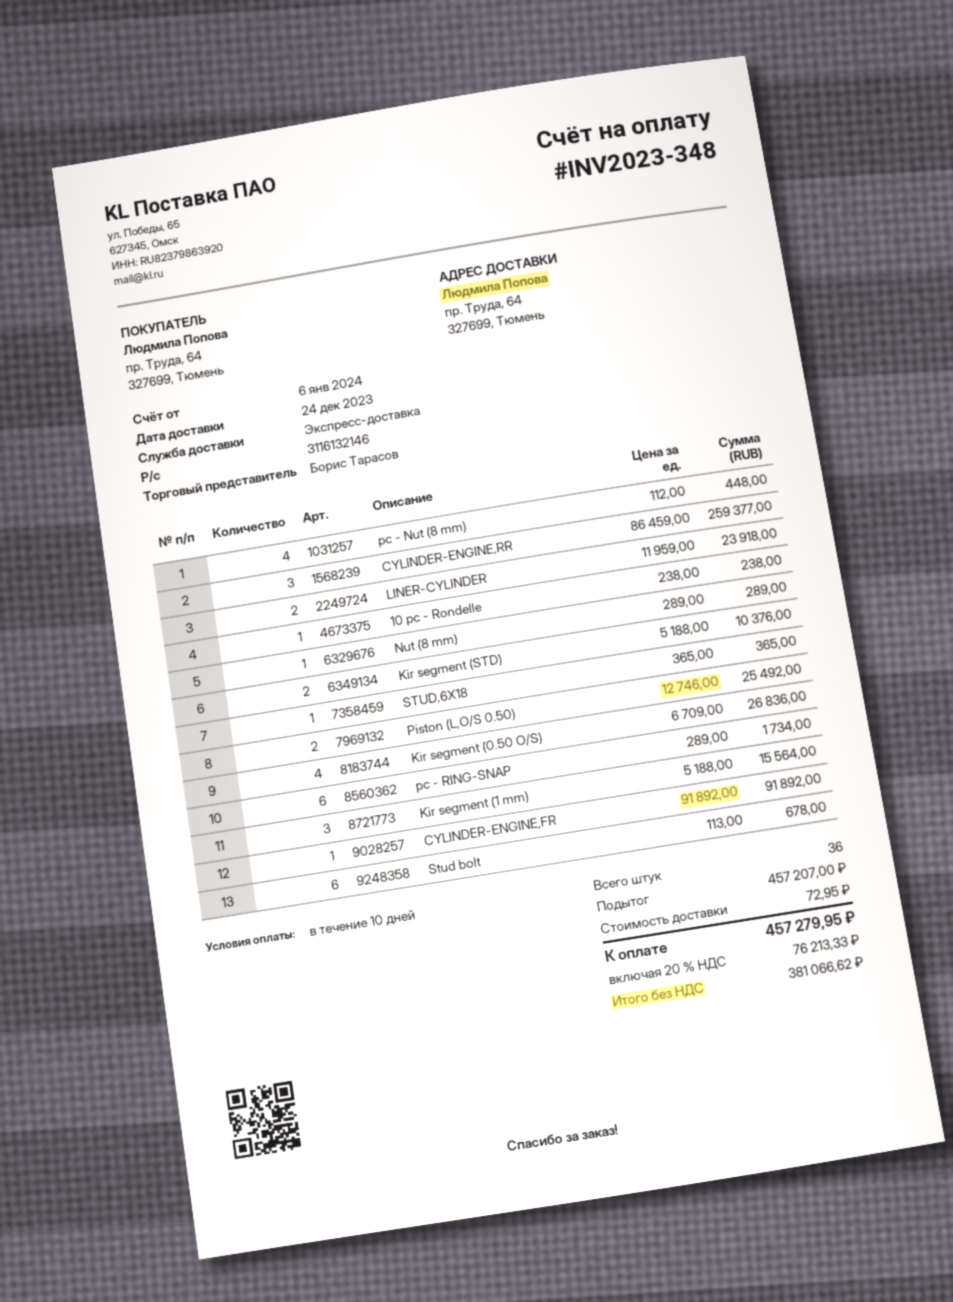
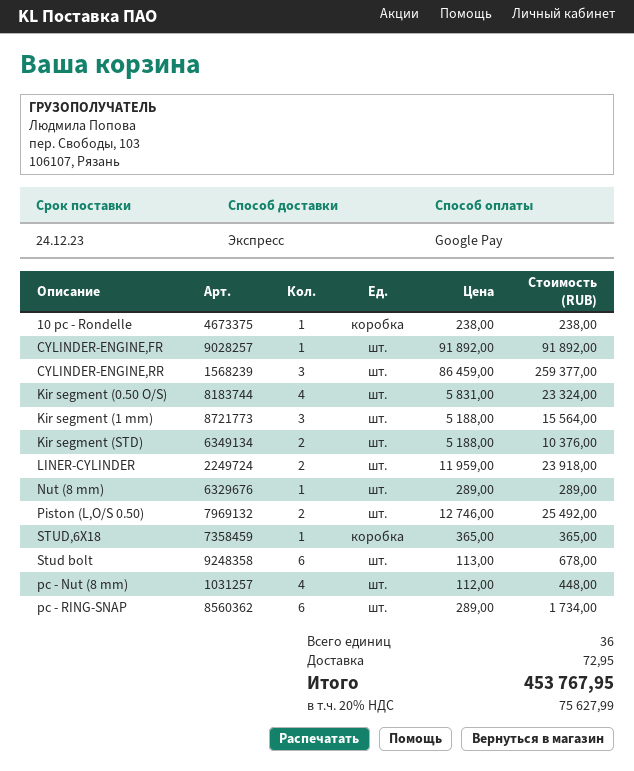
ship to: пр. Труда, 64, 327699, Тюмень -> пер. Свободы, 103, 106107, Рязань
Kir segment (0.50 O/S): 4 x 6709.00 = 26836.00 -> 4 x 5831.00 = 23324.00
tax: 20% = 76213.33 -> 20% = 75627.99
total: 457279.95 -> 453767.95

